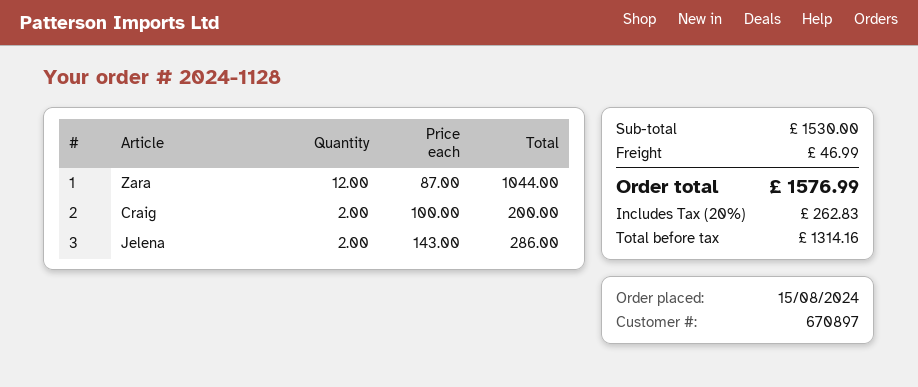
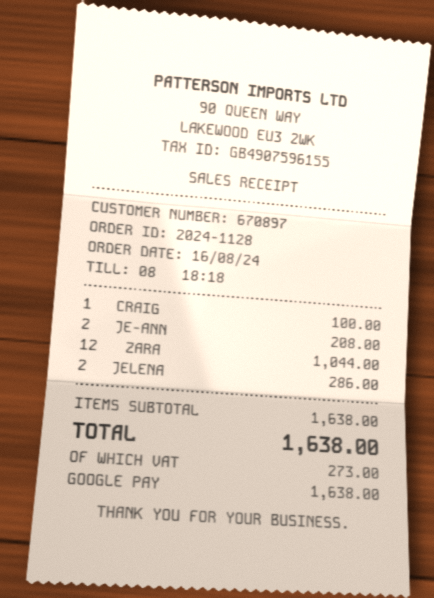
order date: 2024-08-15 -> 2024-08-16
Craig: 2 for 200.00 -> 1 for 100.00
JE-ANN: none -> 2 for 208.00
subtotal: 1530.00 -> 1638.00
shipping: 46.99 -> none
tax: 262.83 -> 273.00
total: 1576.99 -> 1638.00

